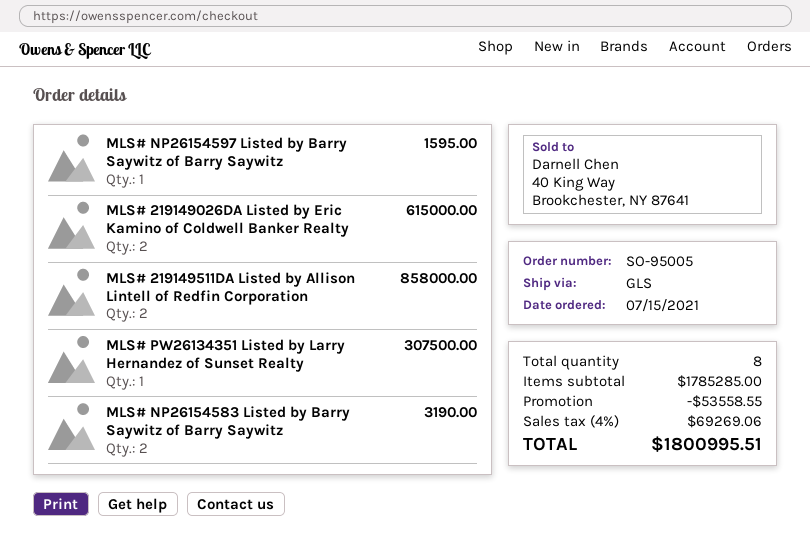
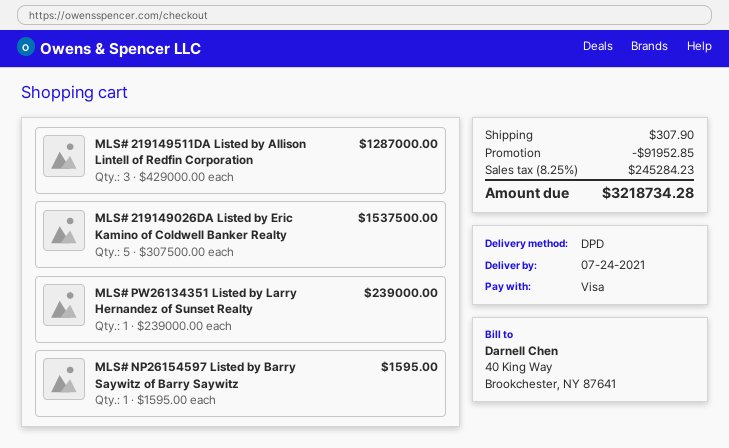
shipping method: GLS -> DPD
MLS# 219149026DA Listed by Eric Kamino of Coldwell Banker Realty: 2 for 615000.00 -> 5 for 1537500.00
MLS# 219149511DA Listed by Allison Lintell of Redfin Corporation: 2 for 858000.00 -> 3 for 1287000.00
MLS# PW26134351 Listed by Larry Hernandez of Sunset Realty: 1 for 307500.00 -> 1 for 239000.00
MLS# NP26154583 Listed by Barry Saywitz of Barry Saywitz: 2 for 3190.00 -> none
discount: 53558.55 -> 91952.85
shipping: none -> 307.90
tax: 4% = 69269.06 -> 8.25% = 245284.23
total: 1800995.51 -> 3218734.28

